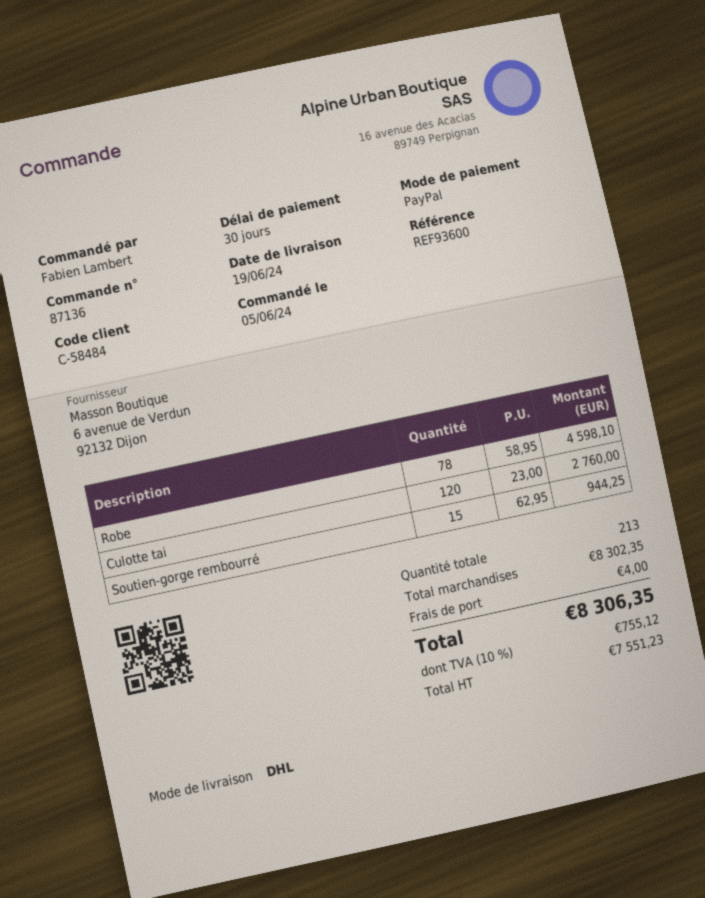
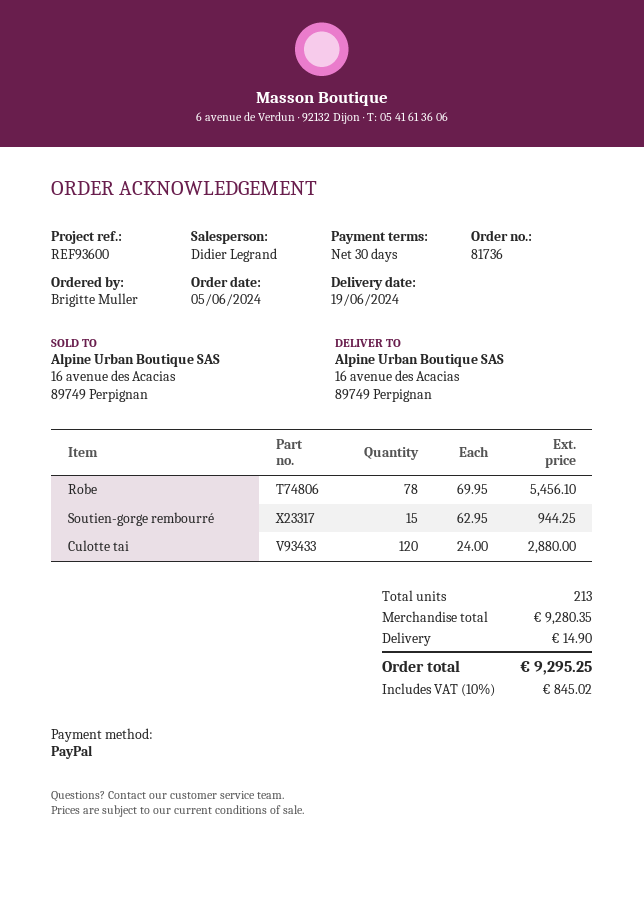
order number: 87136 -> 81736
ordered by: Fabien Lambert -> Brigitte Muller
Robe: 78 x 58.95 = 4598.10 -> 78 x 69.95 = 5456.10
Culotte tai: 120 x 23.00 = 2760.00 -> 120 x 24.00 = 2880.00
subtotal: 8302.35 -> 9280.35
shipping: 4.00 -> 14.90
tax: 10% = 755.12 -> 10% = 845.02
total: 8306.35 -> 9295.25

